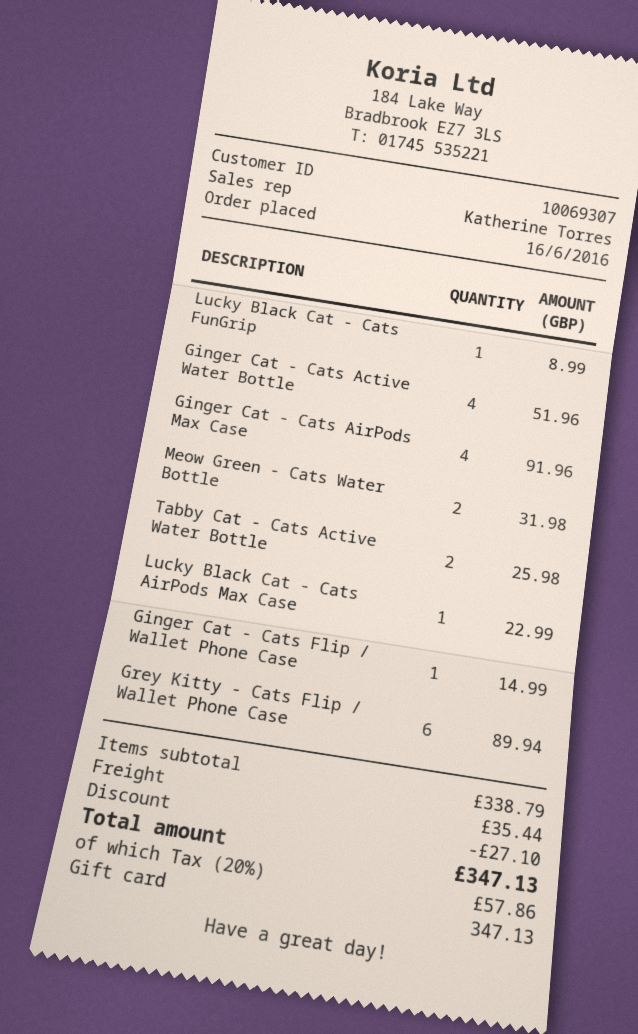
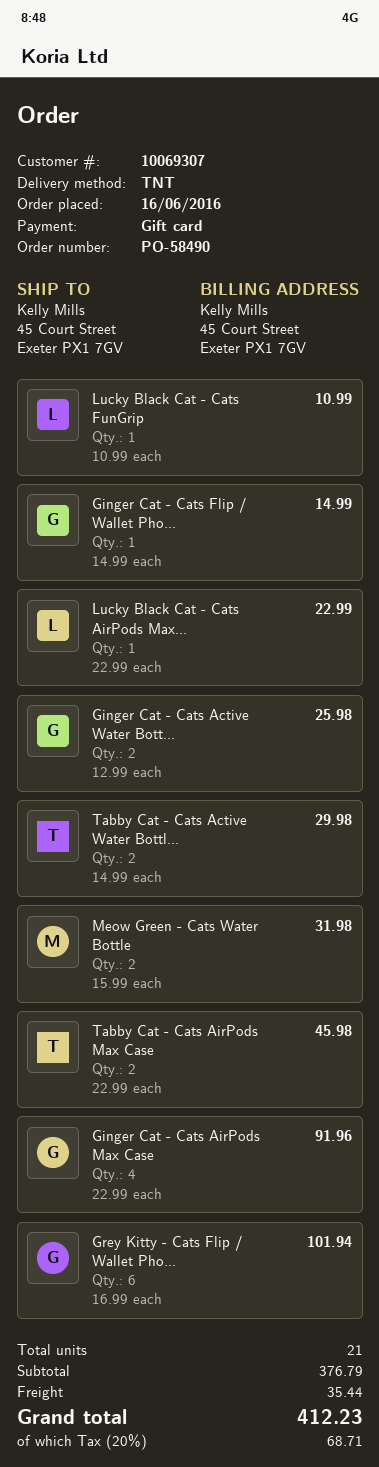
Lucky Black Cat - Cats FunGrip: 1 for 8.99 -> 1 for 10.99
Ginger Cat - Cats Active Water Bottle: 4 for 51.96 -> 2 for 25.98
Tabby Cat - Cats Active Water Bottle: 2 for 25.98 -> 2 for 29.98
Grey Kitty - Cats Flip / Wallet Phone Case: 6 for 89.94 -> 6 for 101.94
Tabby Cat - Cats AirPods Max Case: none -> 2 for 45.98
subtotal: 338.79 -> 376.79
discount: 27.10 -> none
tax: 20% = 57.86 -> 20% = 68.71
total: 347.13 -> 412.23

